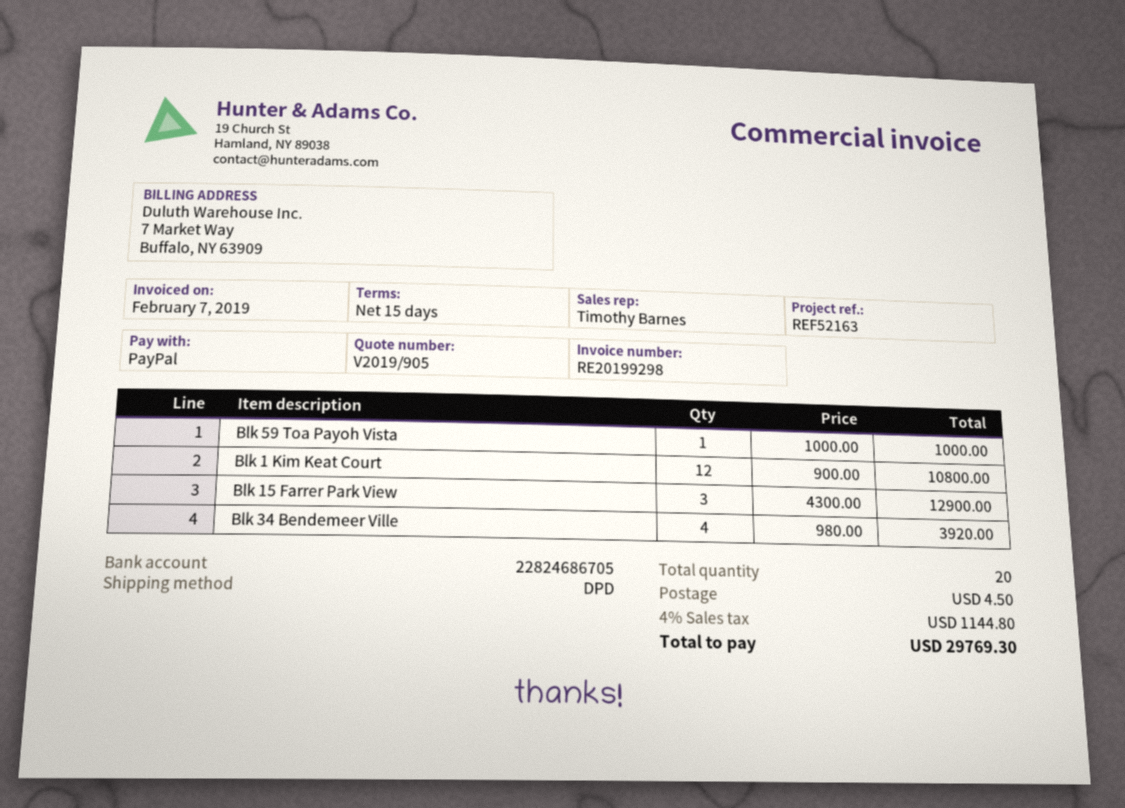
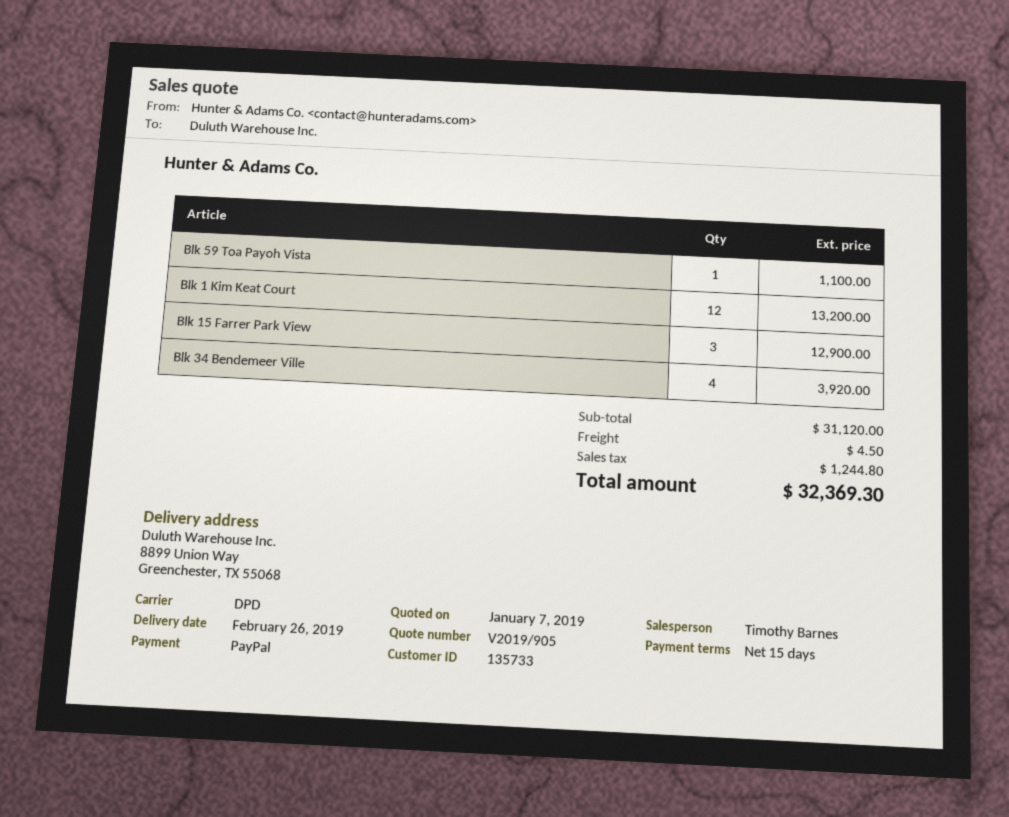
Blk 59 Toa Payoh Vista: 1 for 1000.00 -> 1 for 1100.00
Blk 1 Kim Keat Court: 12 for 10800.00 -> 12 for 13200.00
tax: 1144.80 -> 1244.80
total: 29769.30 -> 32369.30

